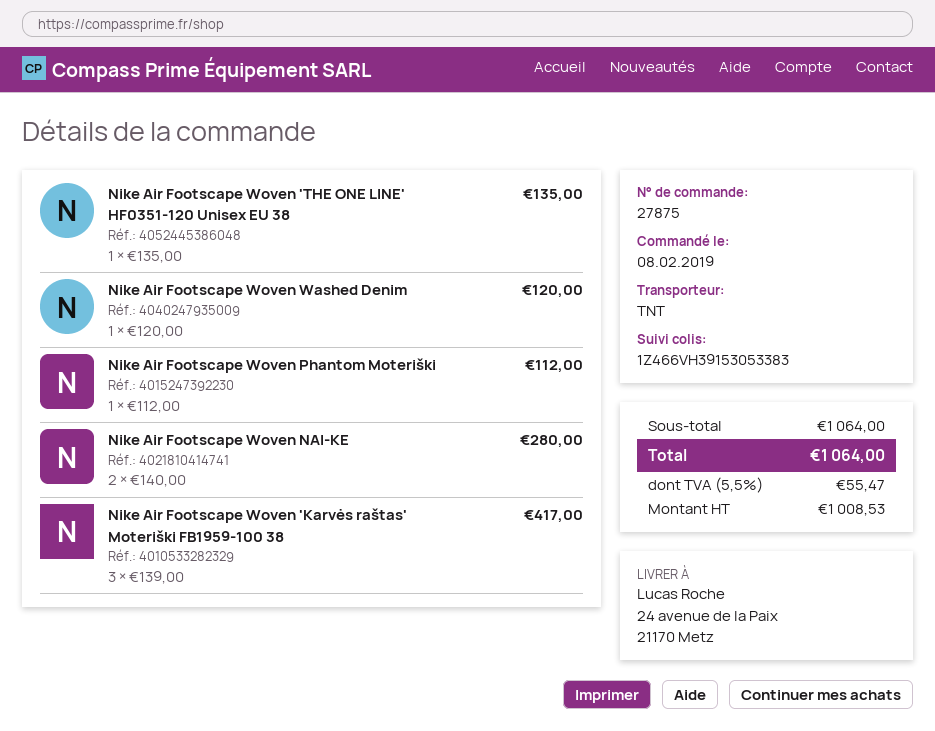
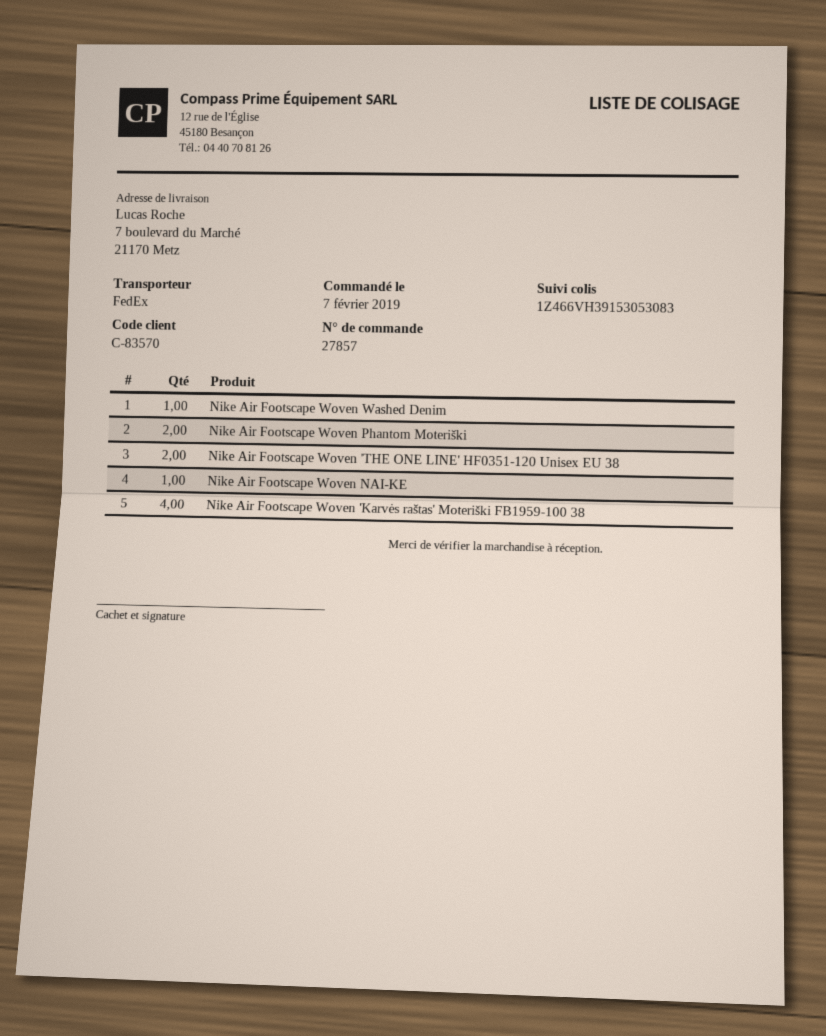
order number: 27875 -> 27857
order date: 2019-02-08 -> 2019-02-07
shipping method: TNT -> FedEx
tracking number: 1Z466VH39153053383 -> 1Z466VH39153053083
ship to: 24 avenue de la Paix, 21170 Metz -> 7 boulevard du Marché, 21170 Metz
Nike Air Footscape Woven 'THE ONE LINE' HF0351-120 Unisex EU 38: 1 -> 2
Nike Air Footscape Woven Phantom Moteriški: 1 -> 2
Nike Air Footscape Woven NAI-KE: 2 -> 1
Nike Air Footscape Woven 'Karvės raštas' Moteriški FB1959-100 38: 3 -> 4

